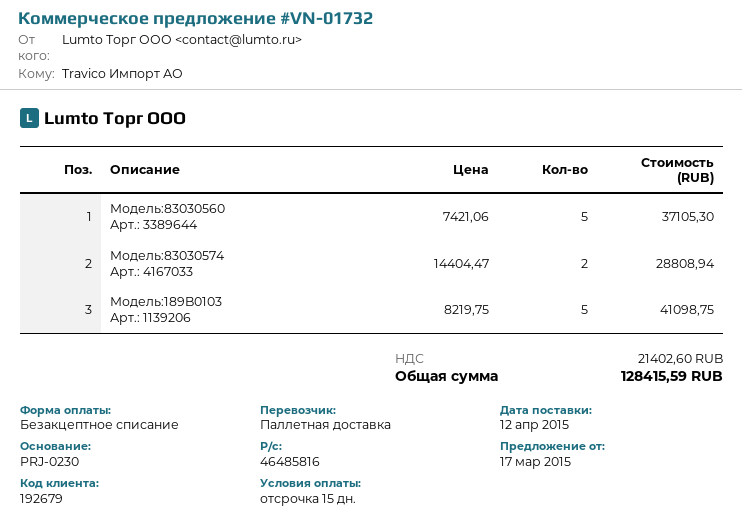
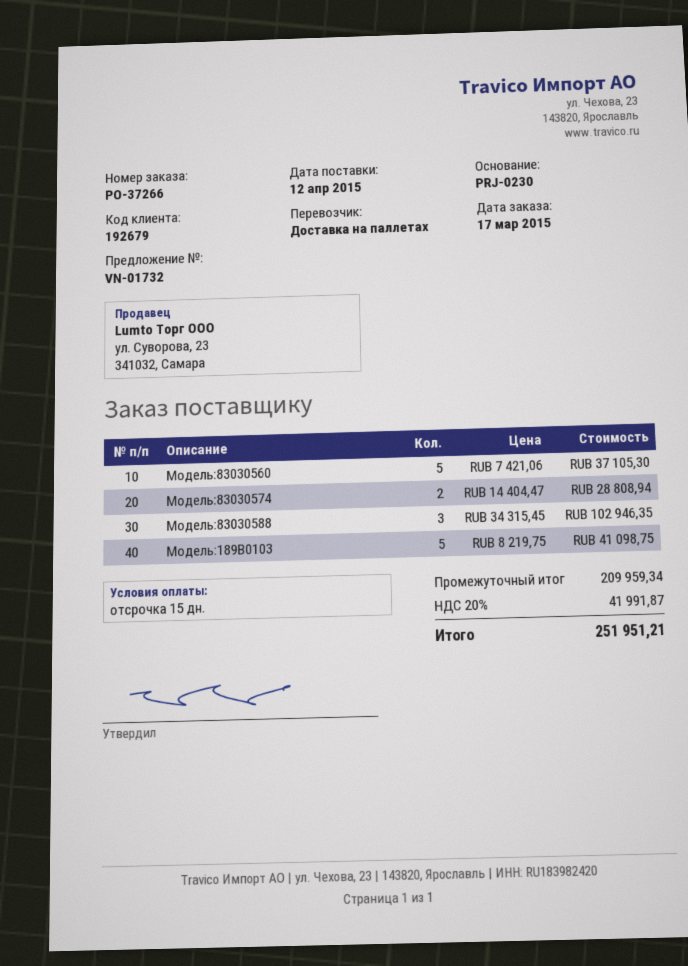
Модель:83030588: none -> 3 x 34315.45 = 102946.35
tax: 21402.60 -> 41991.87
total: 128415.59 -> 251951.21

